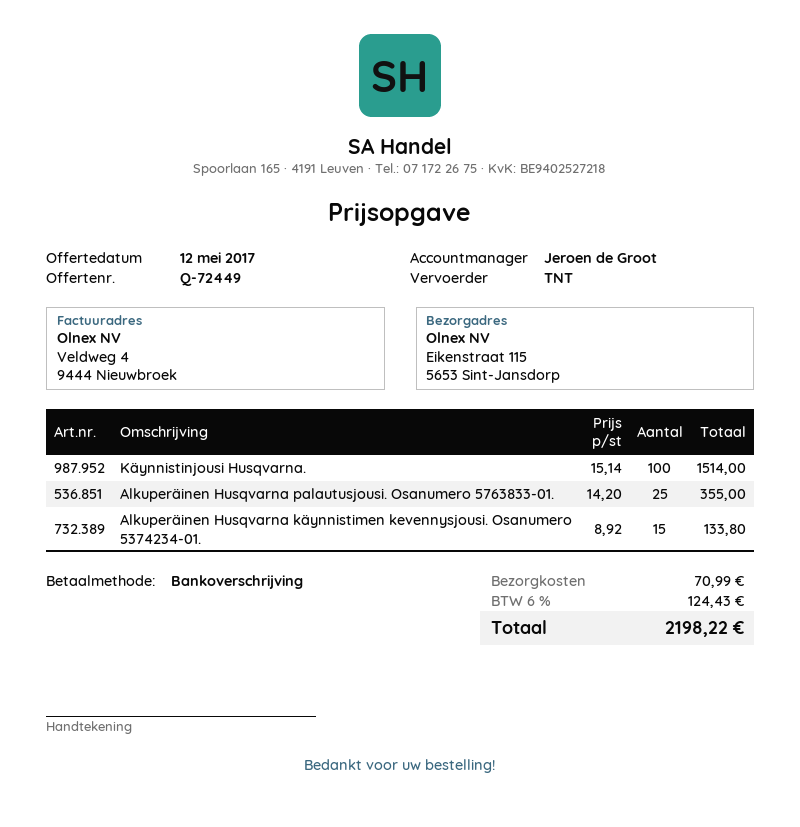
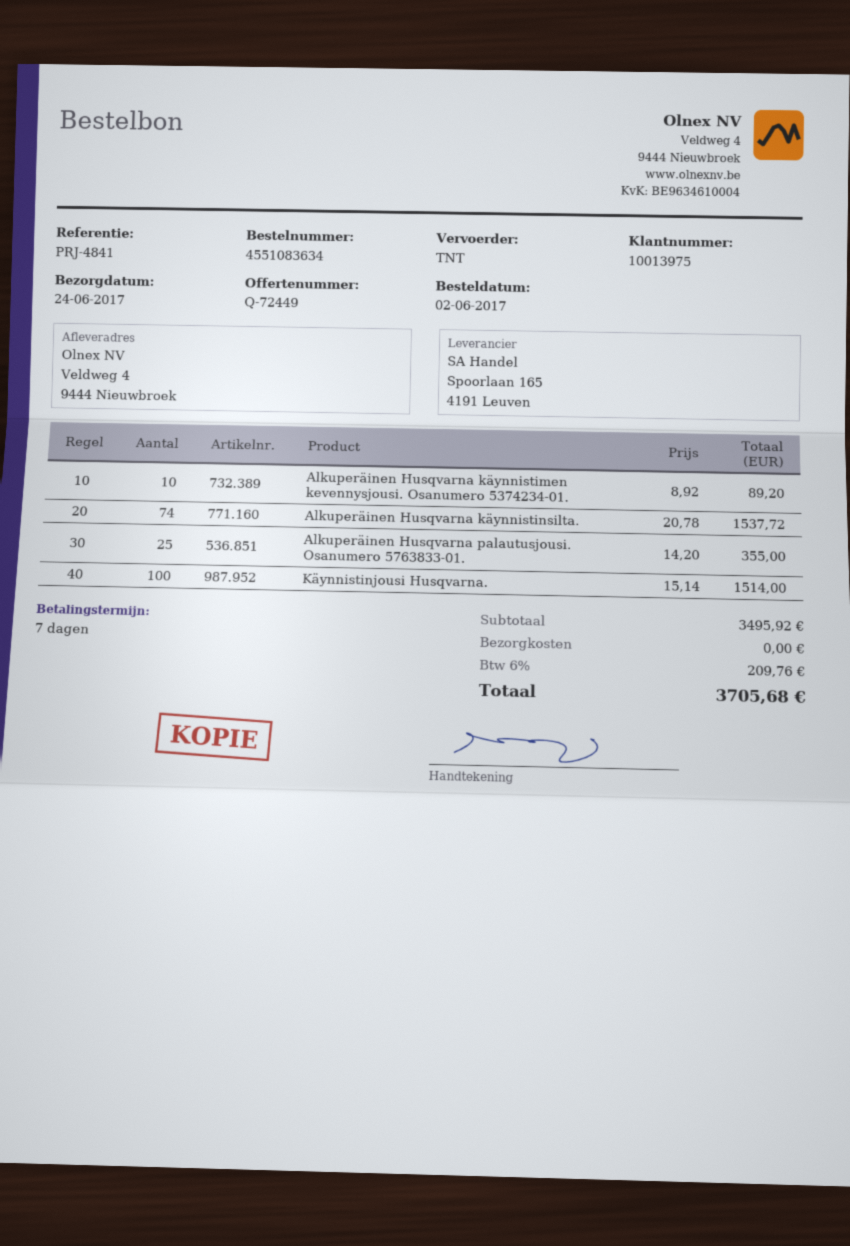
ship to: Eikenstraat 115, 5653 Sint-Jansdorp -> Veldweg 4, 9444 Nieuwbroek
Alkuperäinen Husqvarna käynnistimen kevennysjousi. Osanumero 5374234-01.: 15 x 8.92 = 133.80 -> 10 x 8.92 = 89.20
Alkuperäinen Husqvarna käynnistinsilta.: none -> 74 x 20.78 = 1537.72
shipping: 70.99 -> 0.00
tax: 6% = 124.43 -> 6% = 209.76
total: 2198.22 -> 3705.68

